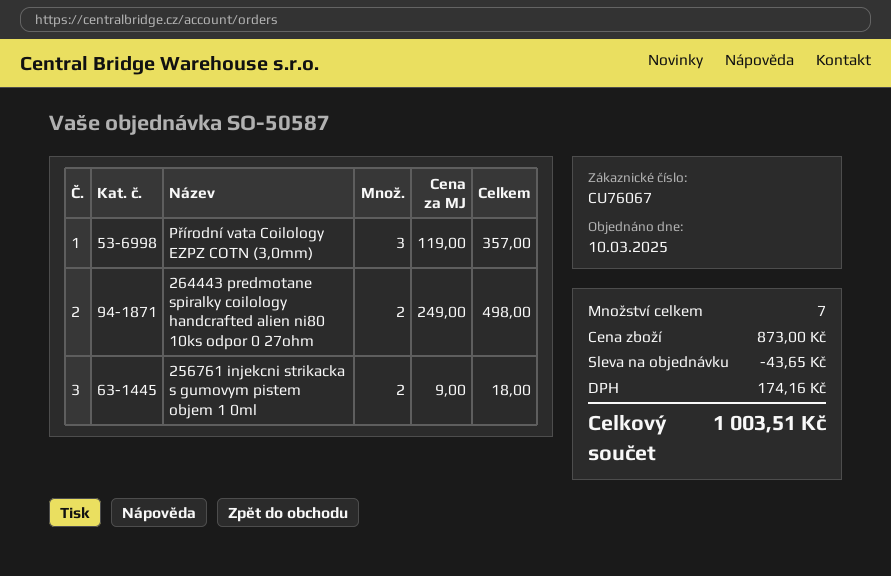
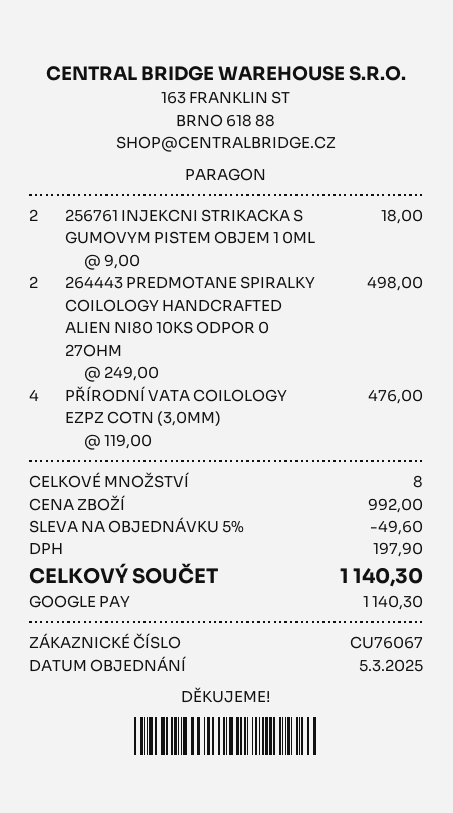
order date: 2025-03-10 -> 2025-03-05
Přírodní vata Coilology EZPZ COTN (3,0mm): 3 x 119.00 = 357.00 -> 4 x 119.00 = 476.00
total quantity: 7 -> 8
subtotal: 873.00 -> 992.00
discount: 43.65 -> 49.60
tax: 174.16 -> 197.90
total: 1003.51 -> 1140.30

